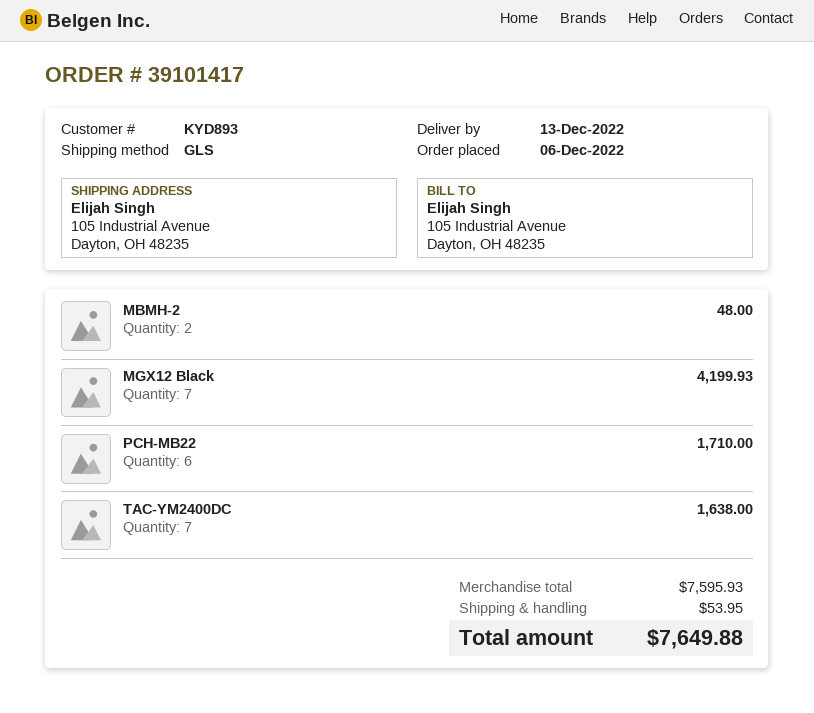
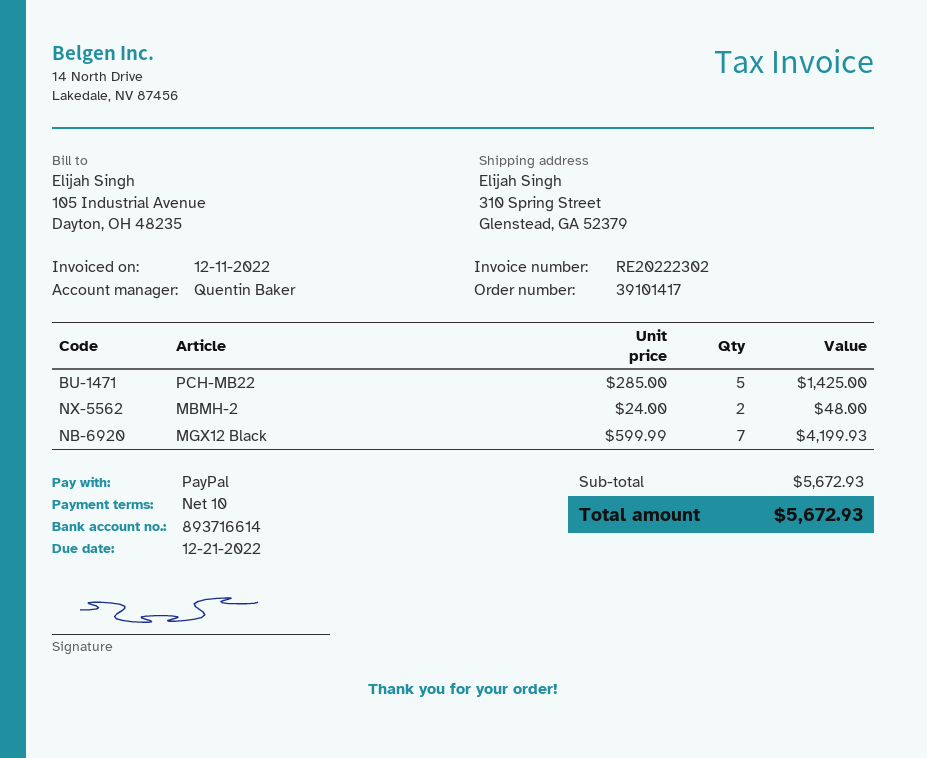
ship to: 105 Industrial Avenue, Dayton, OH 48235 -> 310 Spring Street, Glenstead, GA 52379
PCH-MB22: 6 for 1710.00 -> 5 for 1425.00
TAC-YM2400DC: 7 for 1638.00 -> none
subtotal: 7595.93 -> 5672.93
shipping: 53.95 -> none
total: 7649.88 -> 5672.93

